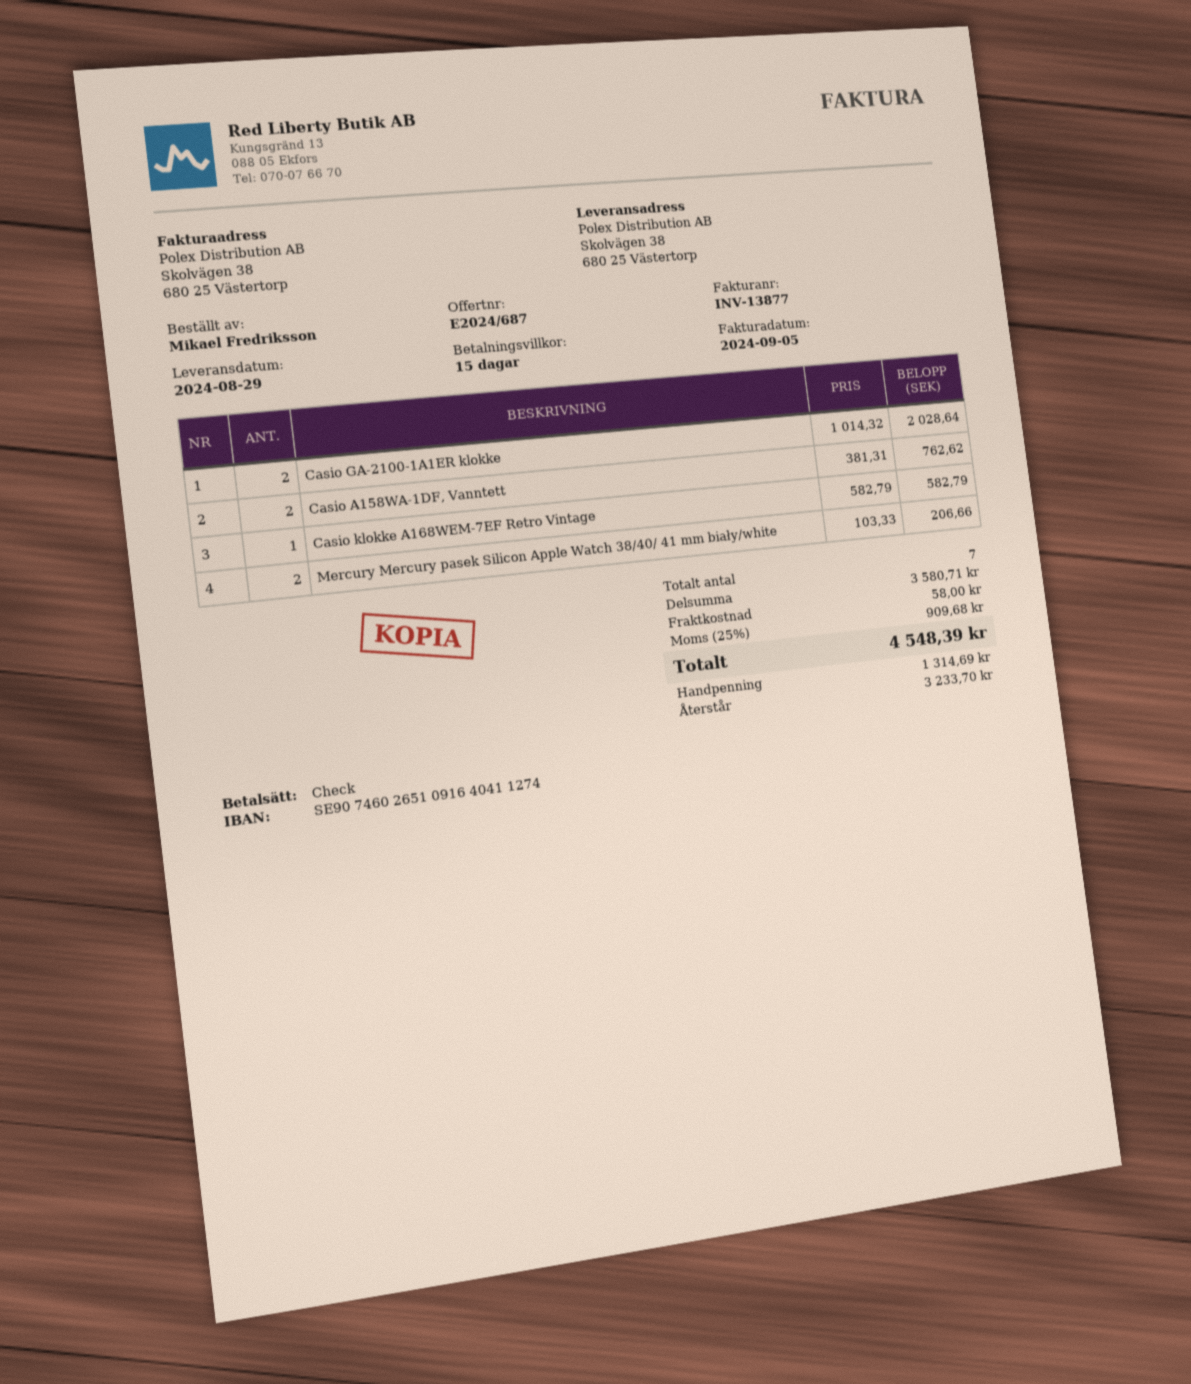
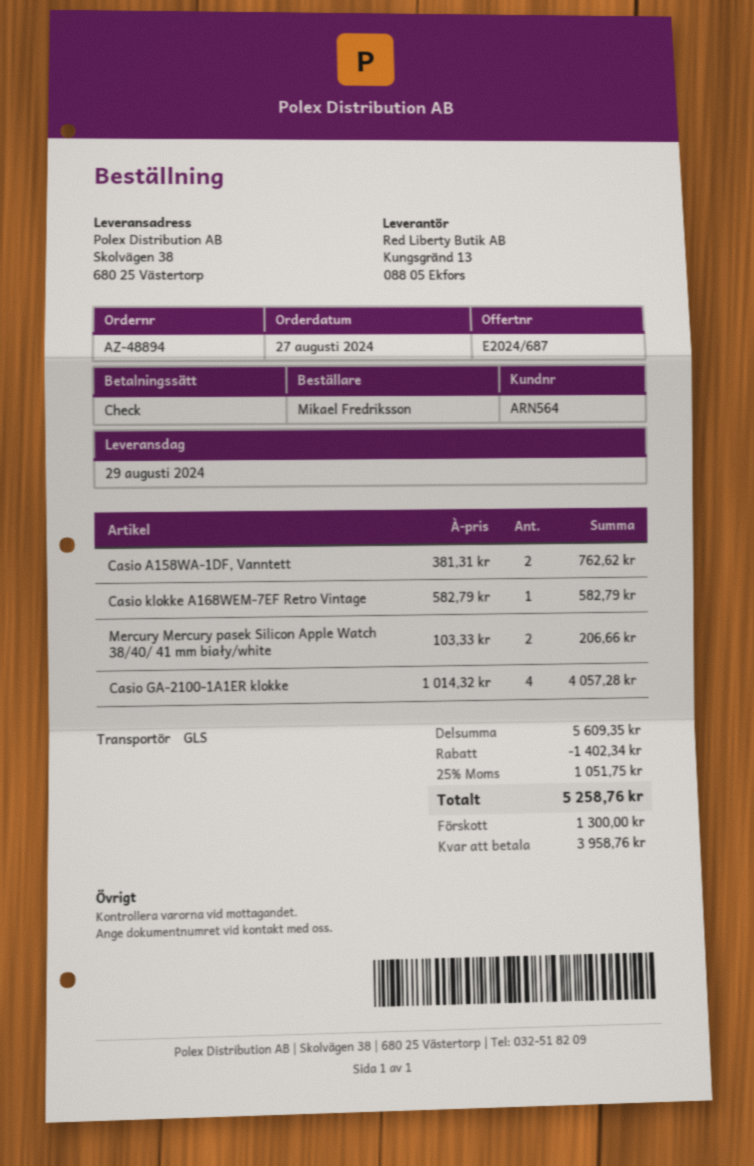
Casio GA-2100-1A1ER klokke: 2 x 1014.32 = 2028.64 -> 4 x 1014.32 = 4057.28
subtotal: 3580.71 -> 5609.35
discount: none -> 1402.34
shipping: 58.00 -> none
tax: 25% = 909.68 -> 25% = 1051.75
total: 4548.39 -> 5258.76
deposit: 1314.69 -> 1300.00
balance: 3233.70 -> 3958.76

